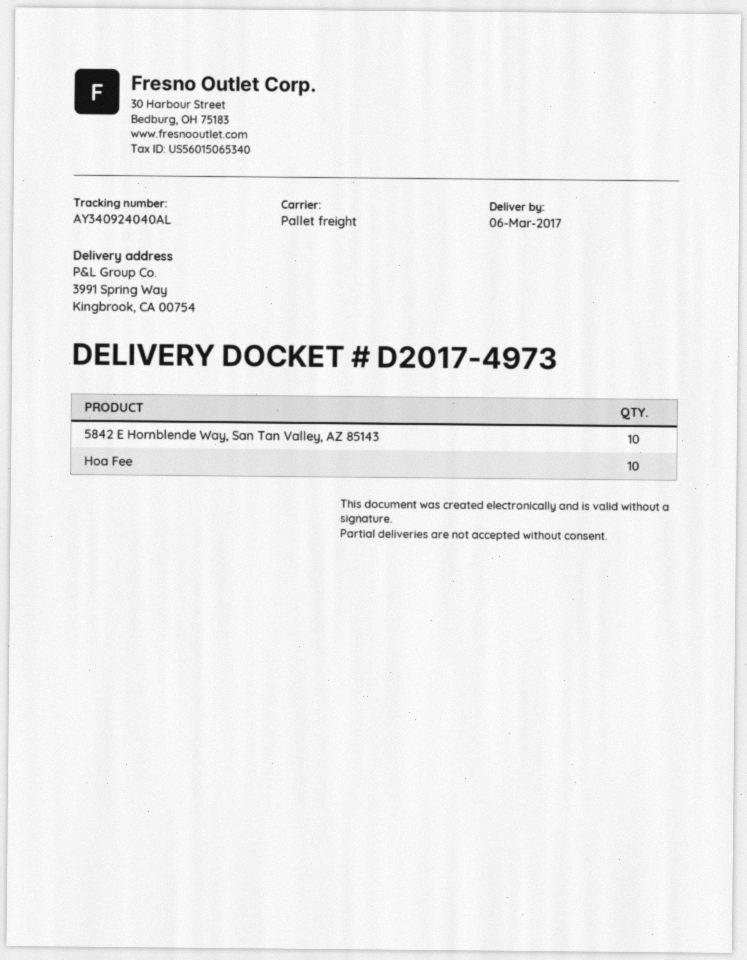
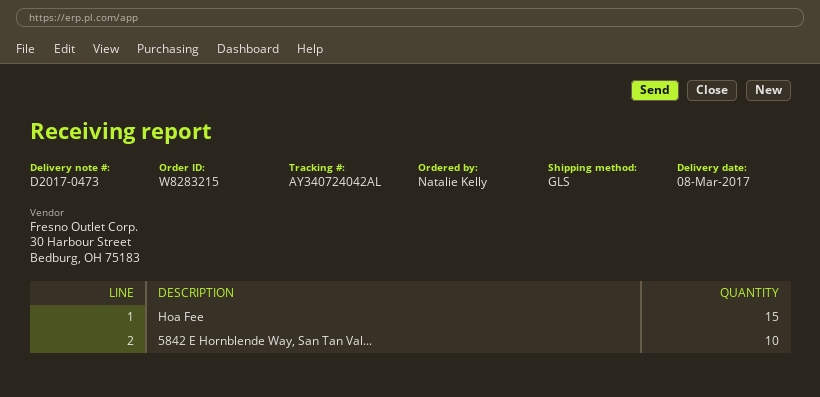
delivery note number: D2017-4973 -> D2017-0473
delivery date: 2017-03-06 -> 2017-03-08
shipping method: pallet freight -> GLS
tracking number: AY340924040AL -> AY340724042AL
Hoa Fee: 10 -> 15

